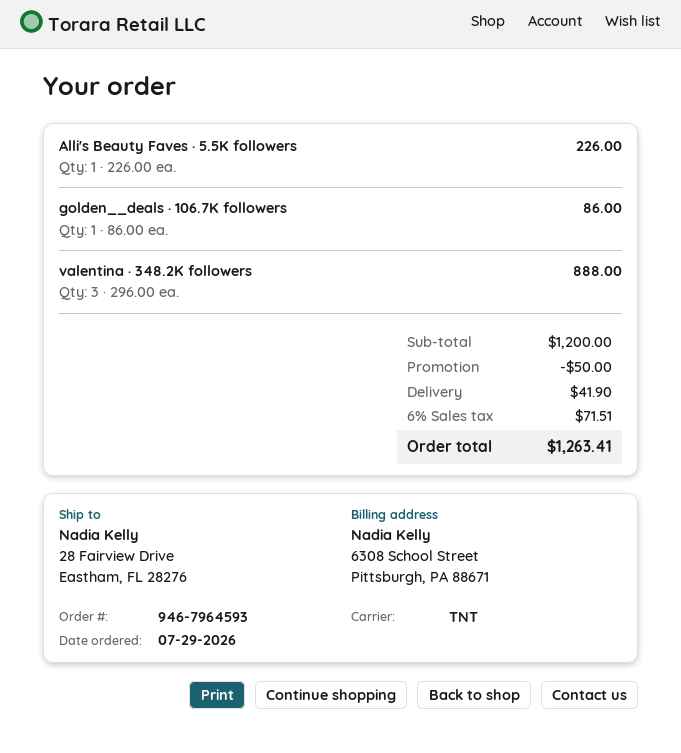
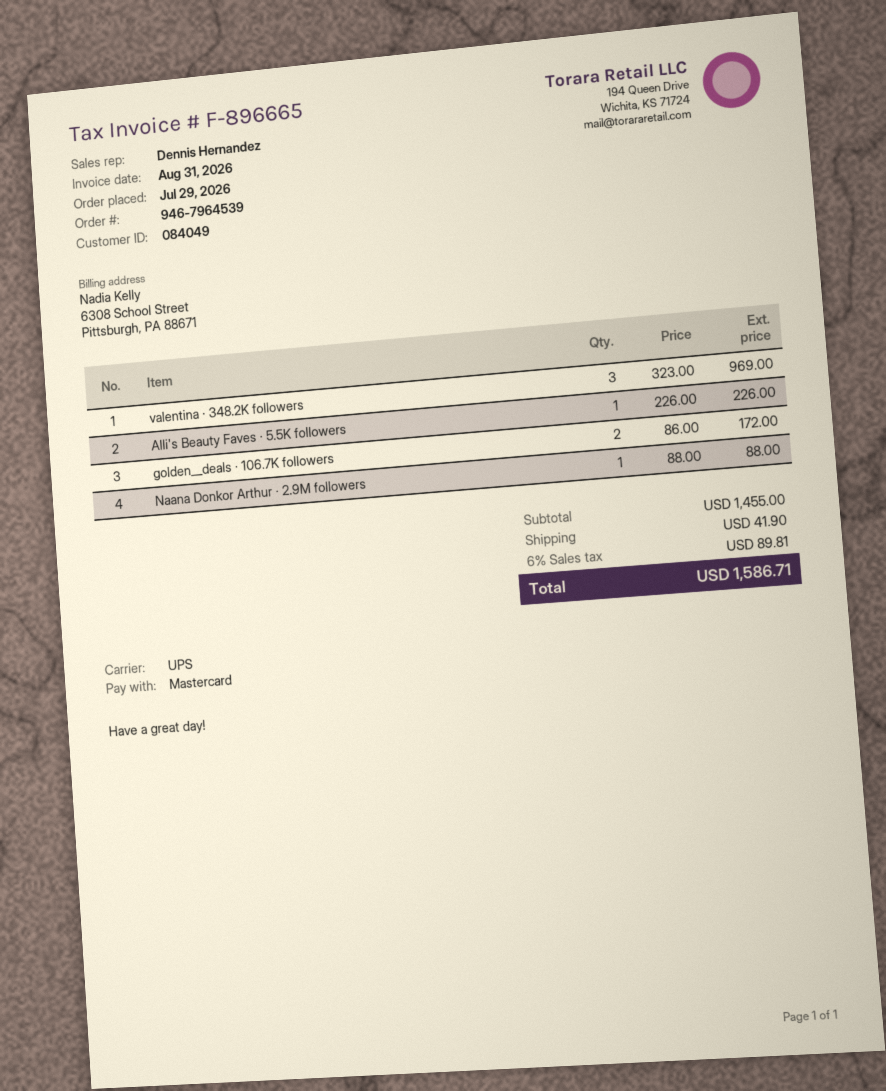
order number: 946-7964593 -> 946-7964539
shipping method: TNT -> UPS
golden__deals · 106.7K followers: 1 x 86.00 = 86.00 -> 2 x 86.00 = 172.00
valentina · 348.2K followers: 3 x 296.00 = 888.00 -> 3 x 323.00 = 969.00
Naana Donkor Arthur · 2.9M followers: none -> 1 x 88.00 = 88.00
subtotal: 1200.00 -> 1455.00
discount: 50.00 -> none
tax: 6% = 71.51 -> 6% = 89.81
total: 1263.41 -> 1586.71

